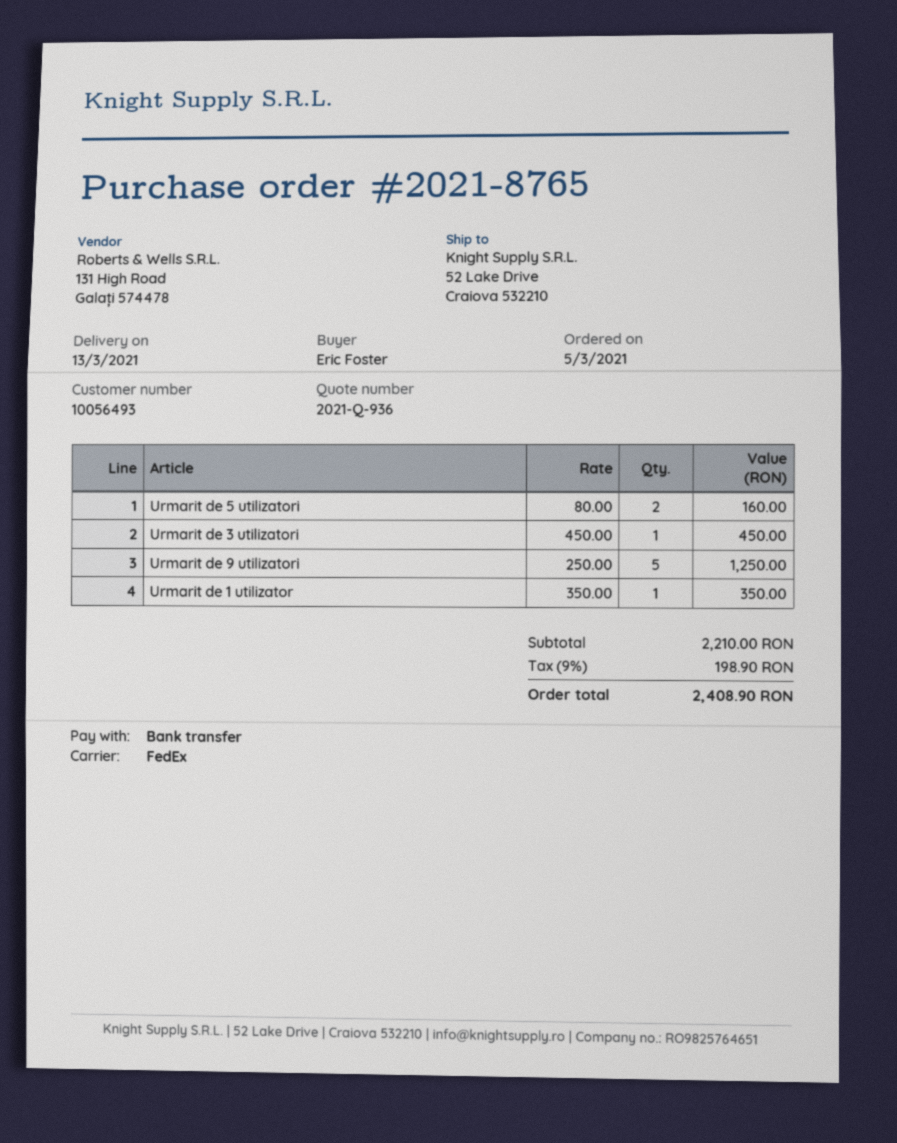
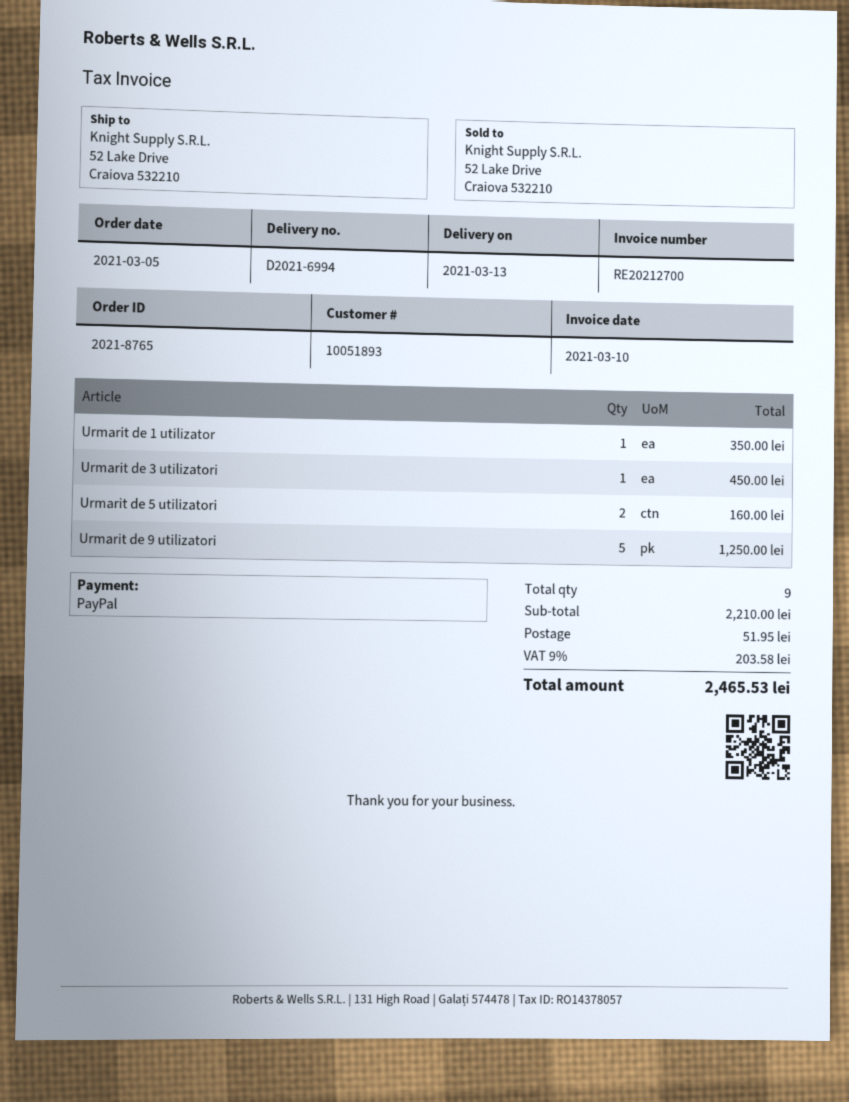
customer number: 10056493 -> 10051893
payment method: bank transfer -> PayPal
shipping: none -> 51.95
tax: 9% = 198.90 -> 9% = 203.58
total: 2408.90 -> 2465.53

